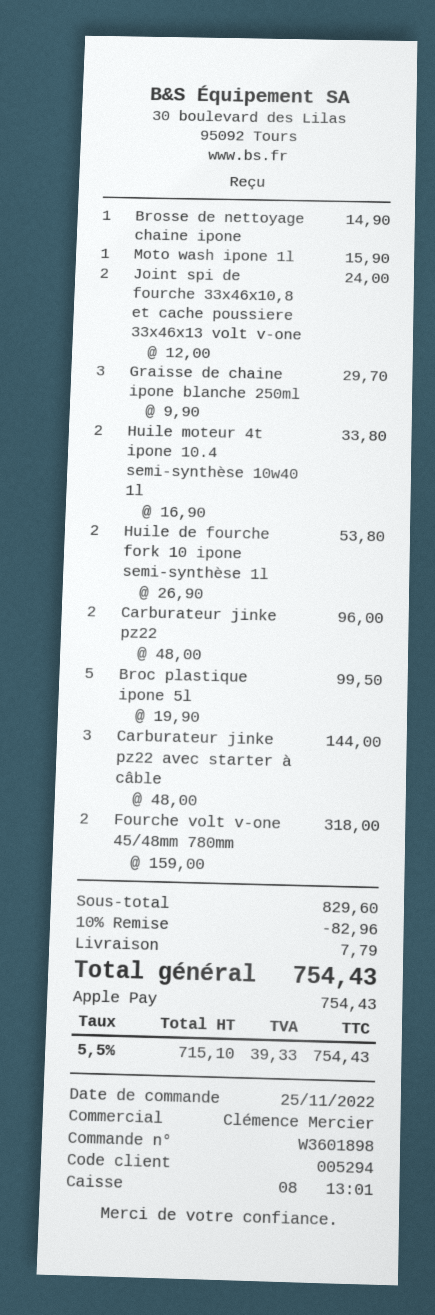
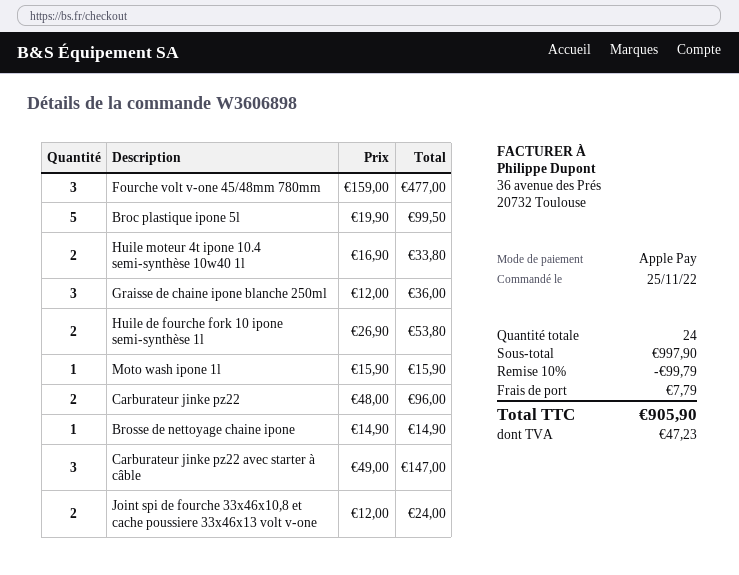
order number: W3601898 -> W3606898
Graisse de chaine ipone blanche 250ml: 3 x 9.90 = 29.70 -> 3 x 12.00 = 36.00
Carburateur jinke pz22 avec starter à câble: 3 x 48.00 = 144.00 -> 3 x 49.00 = 147.00
Fourche volt v-one 45/48mm 780mm: 2 x 159.00 = 318.00 -> 3 x 159.00 = 477.00
subtotal: 829.60 -> 997.90
discount: 10% = 82.96 -> 10% = 99.79
tax: 39.33 -> 47.23
total: 754.43 -> 905.90

